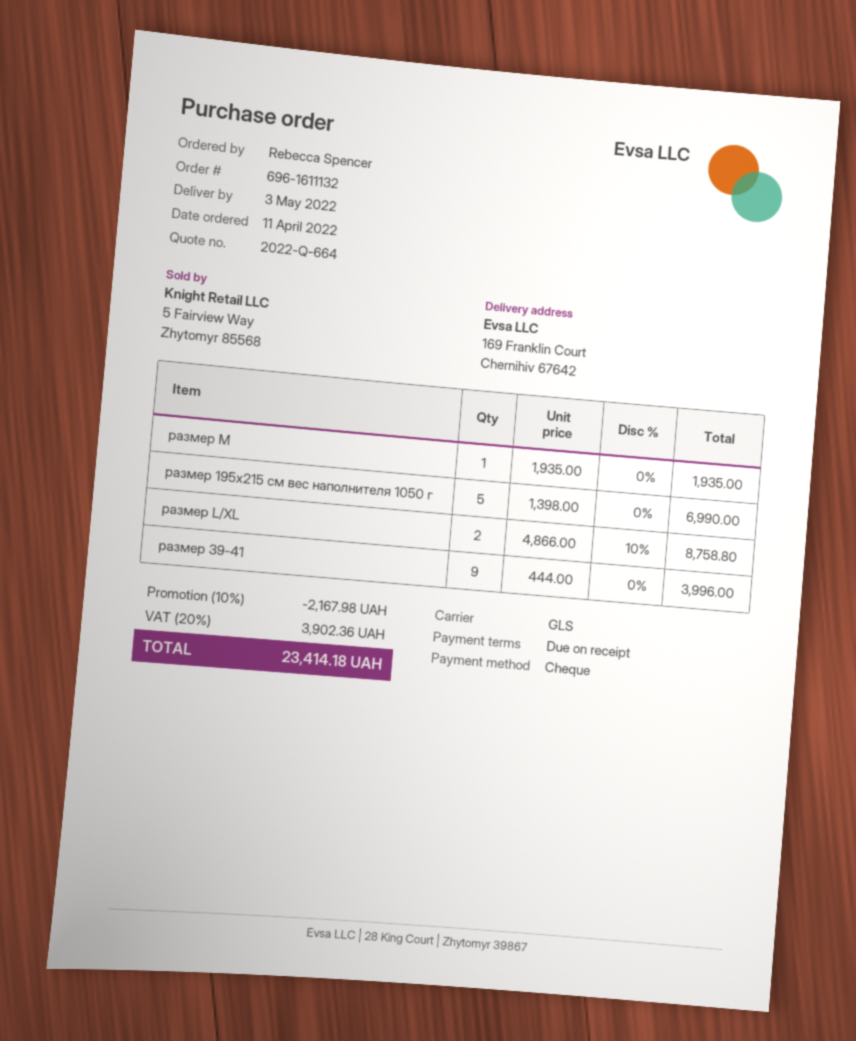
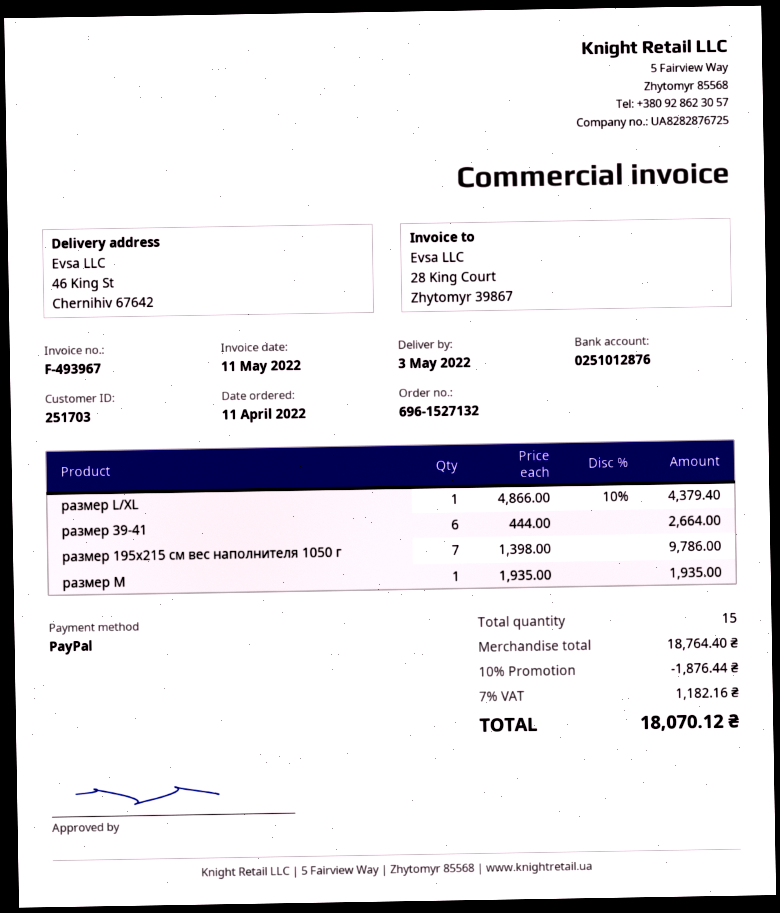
order number: 696-1611132 -> 696-1527132
payment method: cheque -> PayPal
ship to: 169 Franklin Court, Chernihiv 67642 -> 46 King St, Chernihiv 67642
размер 195х215 см вес наполнителя 1050 г: 5 x 1398.00 = 6990.00 -> 7 x 1398.00 = 9786.00
размер L/XL: 2 x 4866.00 - 10% = 8758.80 -> 1 x 4866.00 - 10% = 4379.40
размер 39-41: 9 x 444.00 = 3996.00 -> 6 x 444.00 = 2664.00
discount: 10% = 2167.98 -> 10% = 1876.44
tax: 20% = 3902.36 -> 7% = 1182.16
total: 23414.18 -> 18070.12

